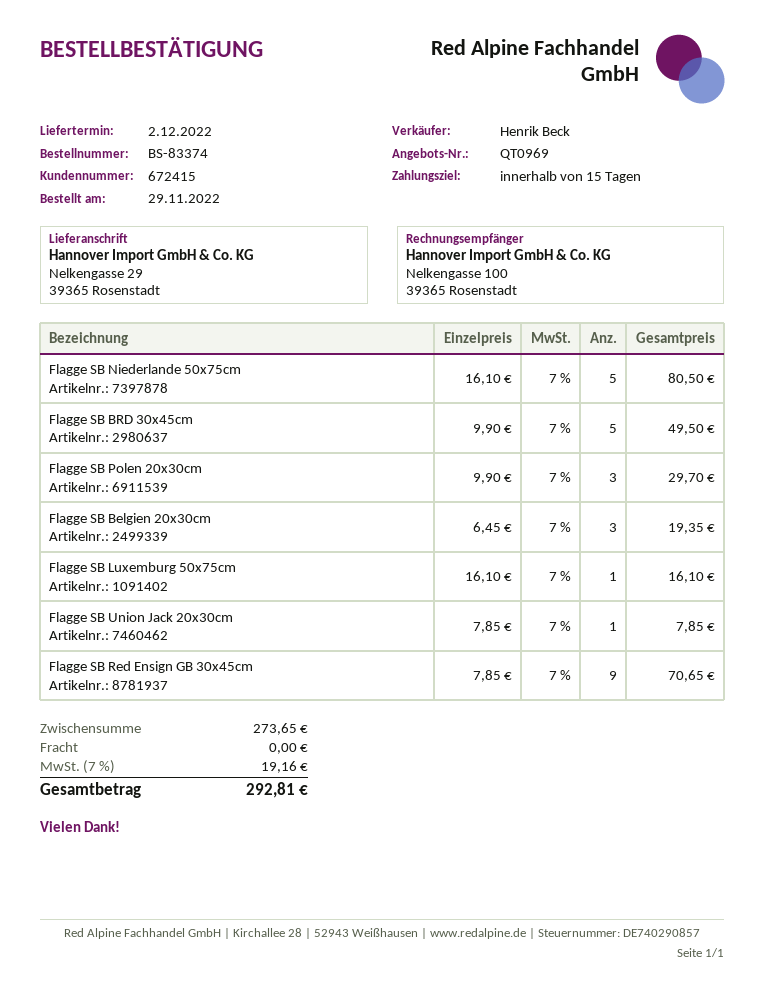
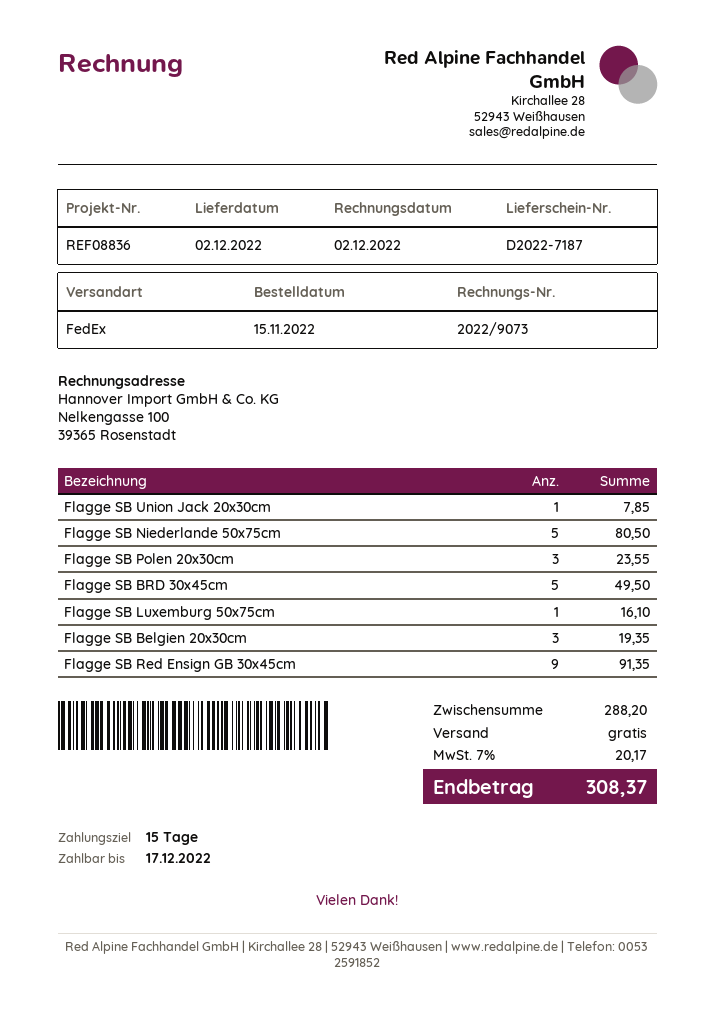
order date: 2022-11-29 -> 2022-11-15
Flagge SB Polen 20x30cm: 3 for 29.70 -> 3 for 23.55
Flagge SB Red Ensign GB 30x45cm: 9 for 70.65 -> 9 for 91.35
subtotal: 273.65 -> 288.20
tax: 7% = 19.16 -> 7% = 20.17
total: 292.81 -> 308.37

